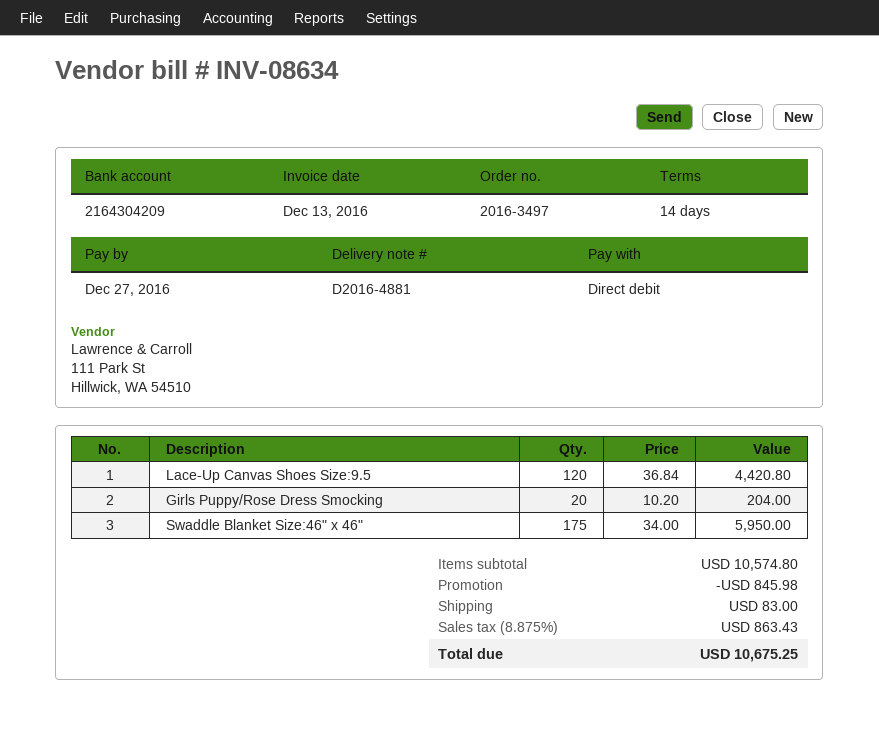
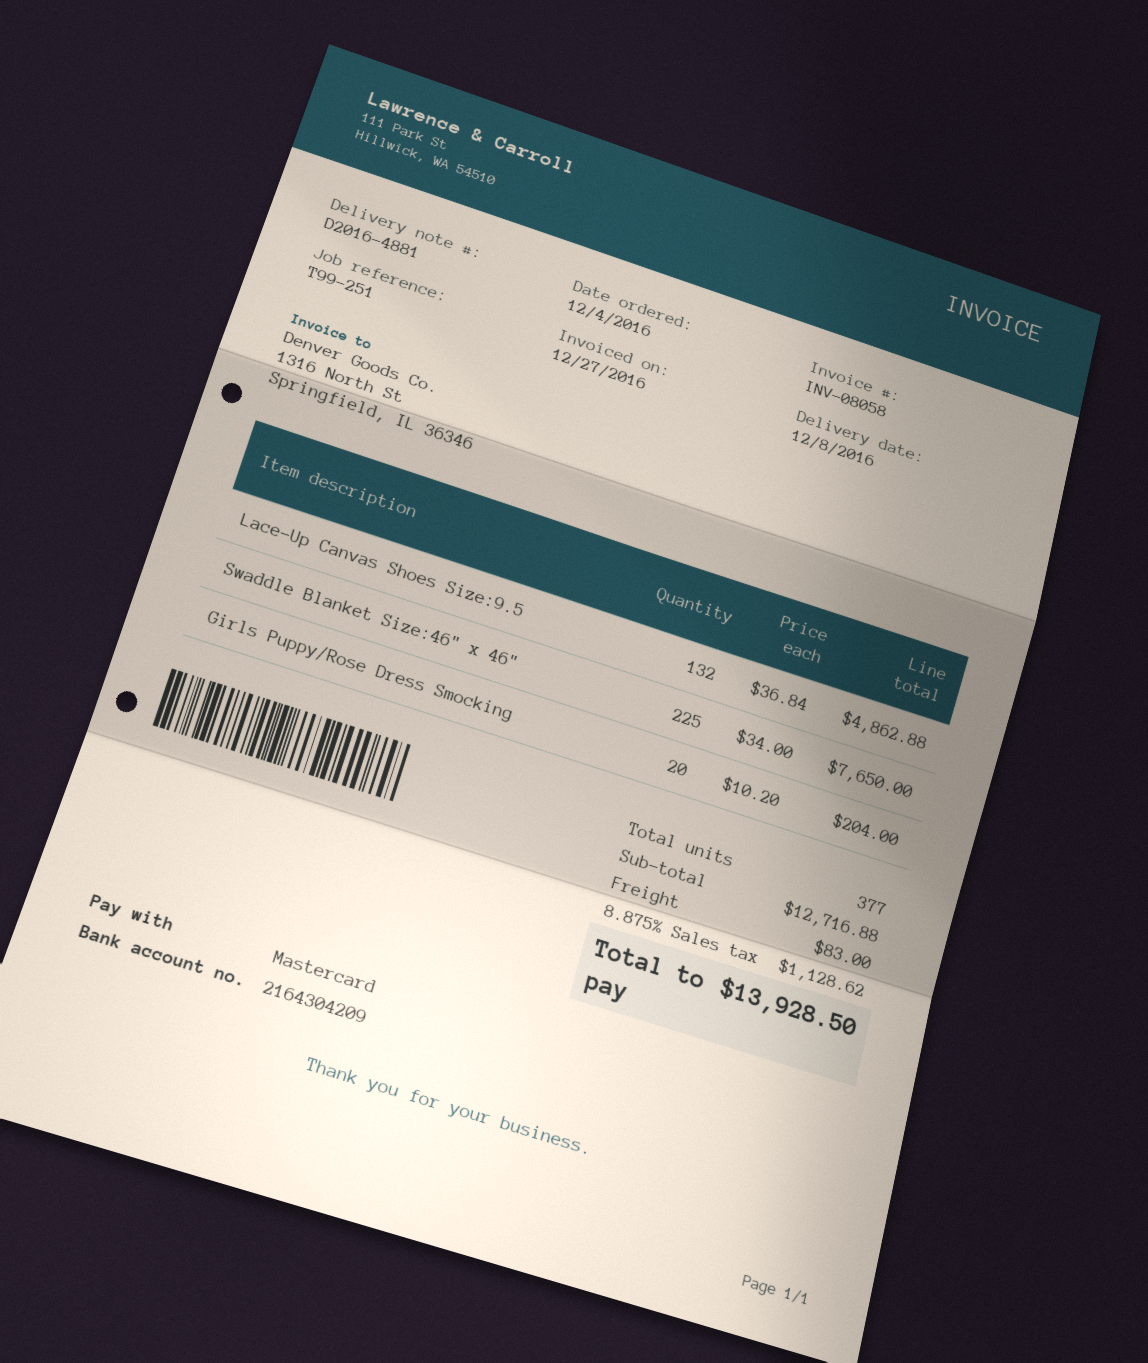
invoice number: INV-08634 -> INV-08058
invoice date: 2016-12-13 -> 2016-12-27
payment method: direct debit -> Mastercard
Lace-Up Canvas Shoes Size:9.5: 120 x 36.84 = 4420.80 -> 132 x 36.84 = 4862.88
Swaddle Blanket Size:46" x 46": 175 x 34.00 = 5950.00 -> 225 x 34.00 = 7650.00
subtotal: 10574.80 -> 12716.88
discount: 845.98 -> none
tax: 8.875% = 863.43 -> 8.875% = 1128.62
total: 10675.25 -> 13928.50

